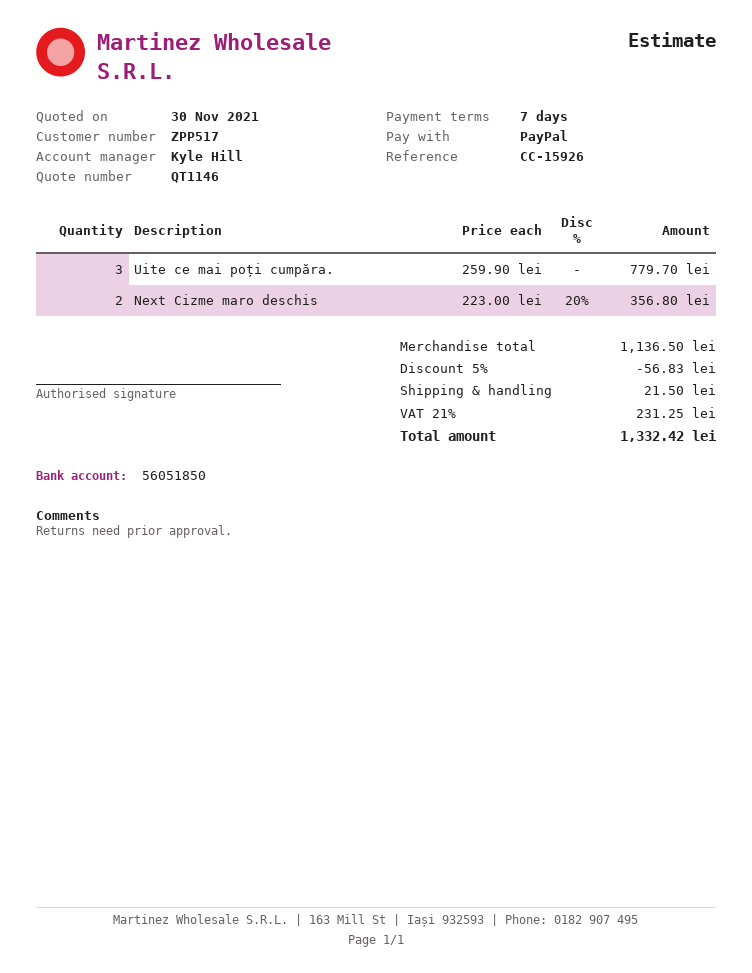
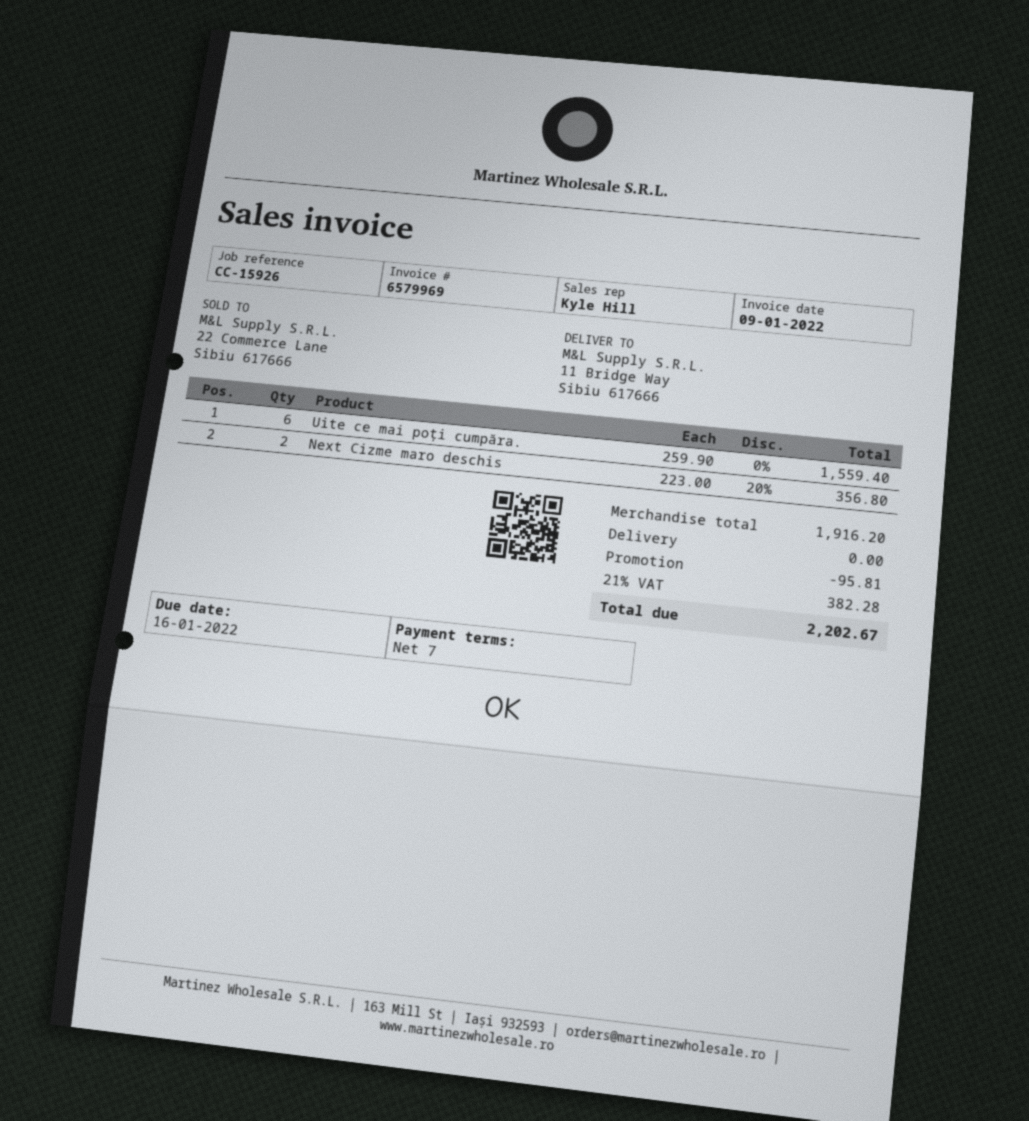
Uite ce mai poți cumpăra.: 3 x 259.90 = 779.70 -> 6 x 259.90 = 1559.40
subtotal: 1136.50 -> 1916.20
discount: 56.83 -> 95.81
shipping: 21.50 -> 0.00
tax: 21% = 231.25 -> 21% = 382.28
total: 1332.42 -> 2202.67

